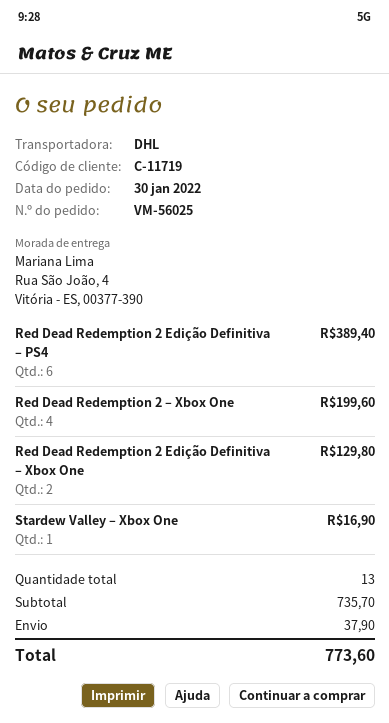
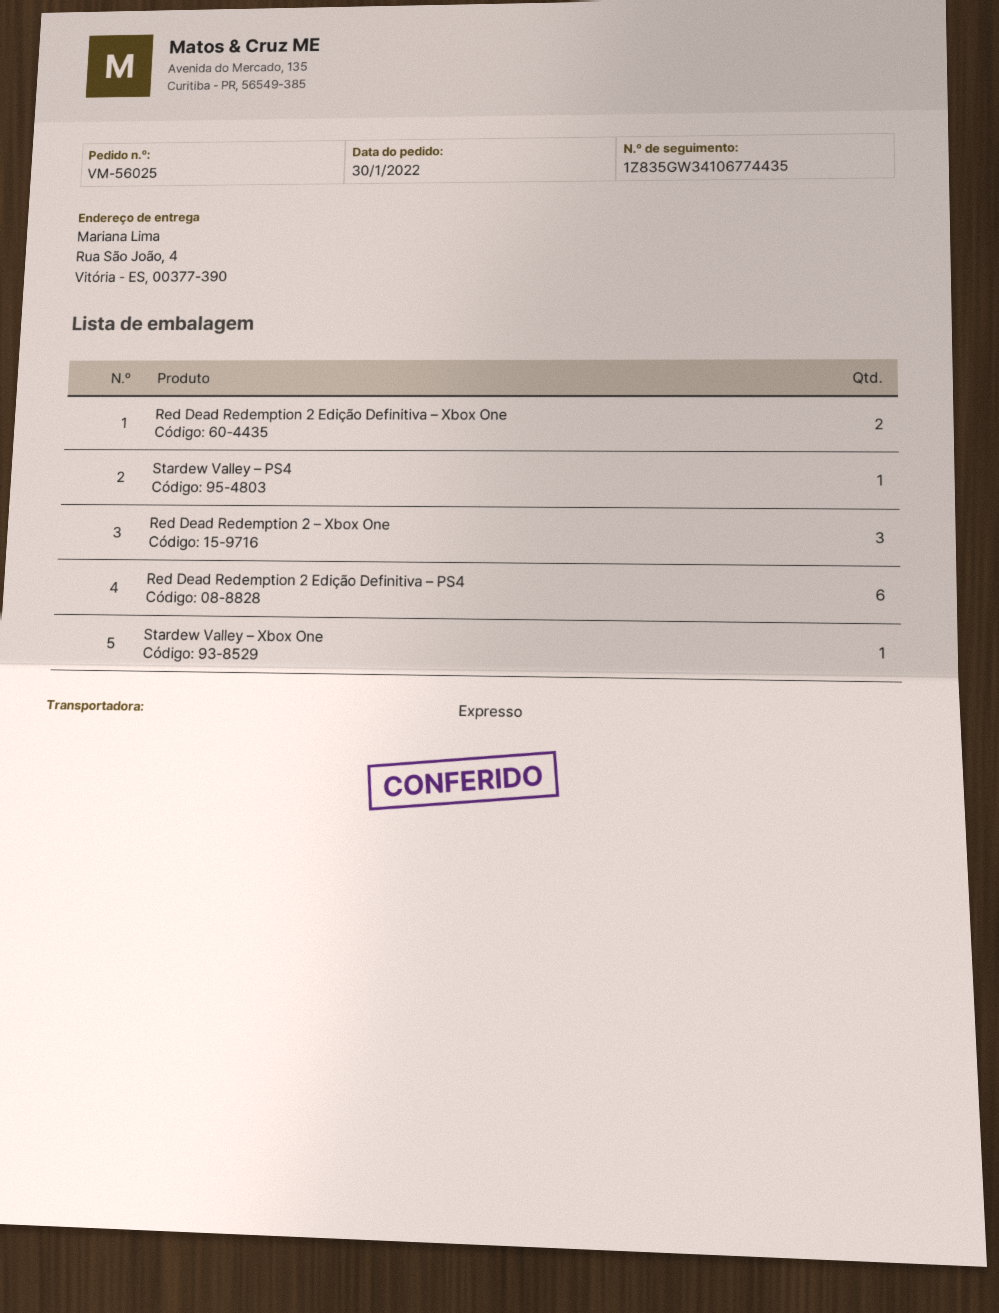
shipping method: DHL -> express
Red Dead Redemption 2 – Xbox One: 4 -> 3
Stardew Valley – PS4: none -> 1

